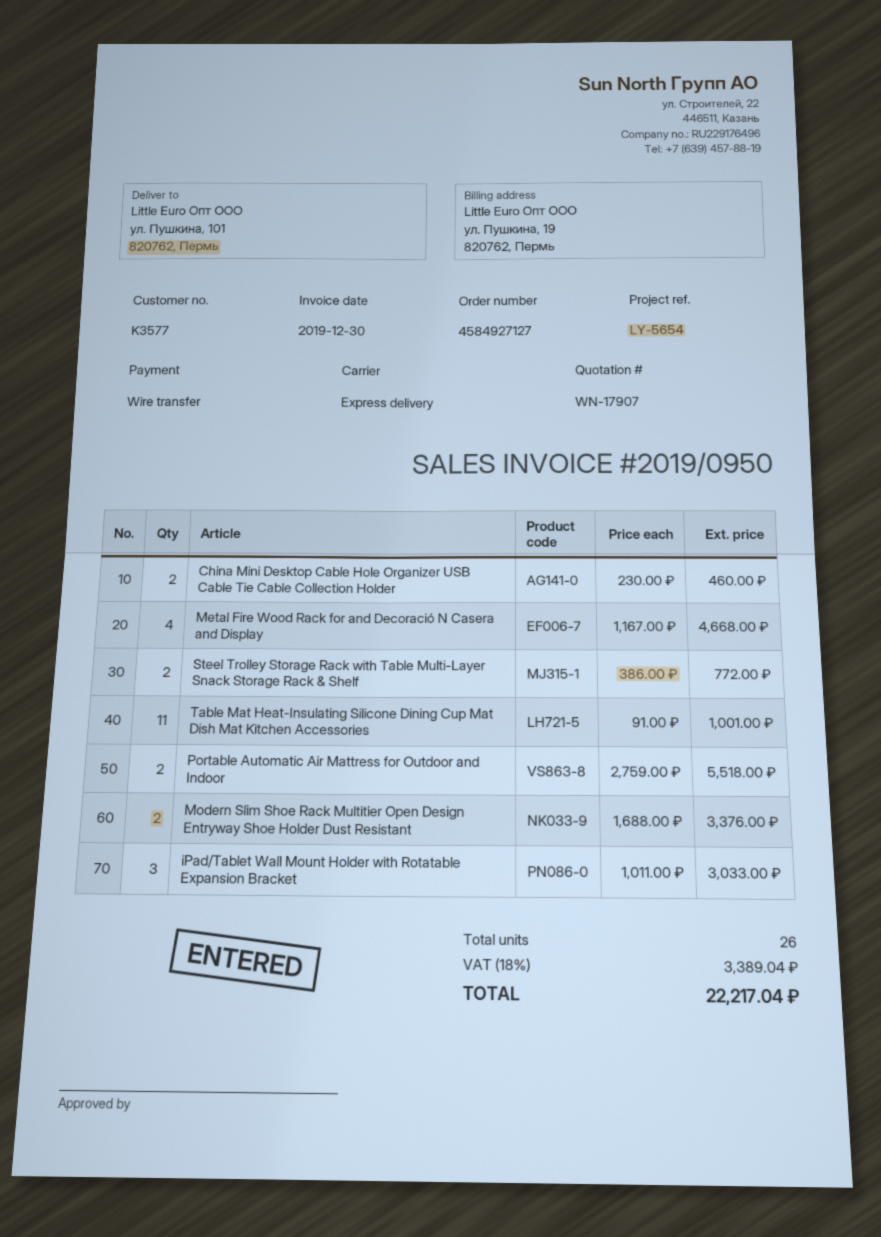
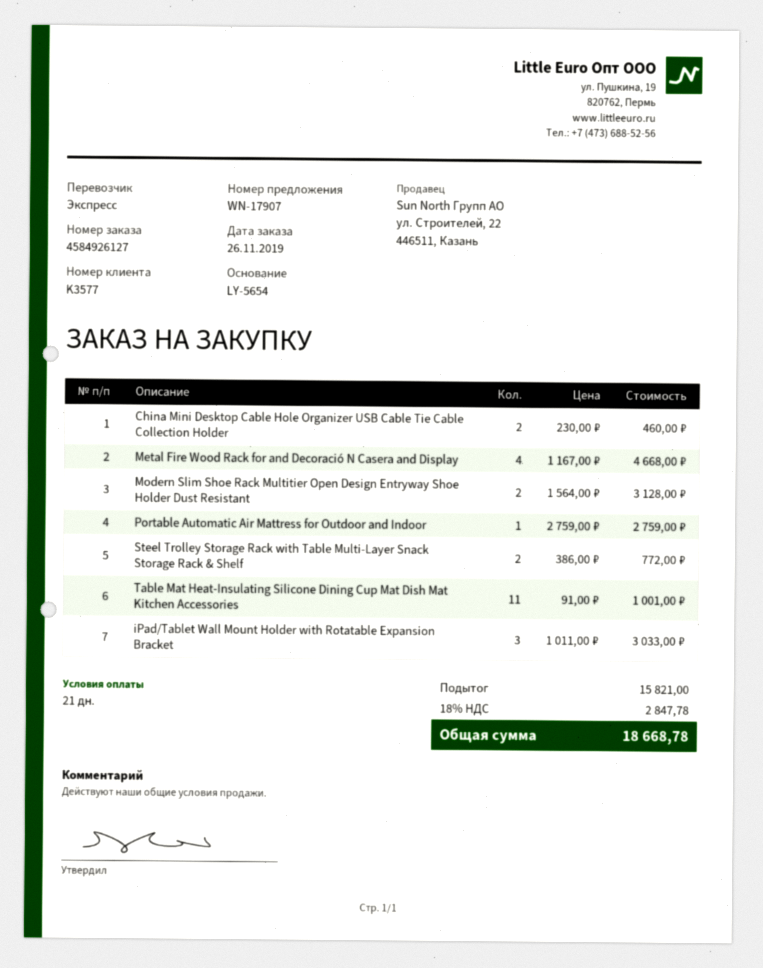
order number: 4584927127 -> 4584926127
Portable Automatic Air Mattress for Outdoor and Indoor: 2 x 2759.00 = 5518.00 -> 1 x 2759.00 = 2759.00
Modern Slim Shoe Rack Multitier Open Design Entryway Shoe Holder Dust Resistant: 2 x 1688.00 = 3376.00 -> 2 x 1564.00 = 3128.00
tax: 18% = 3389.04 -> 18% = 2847.78
total: 22217.04 -> 18668.78

